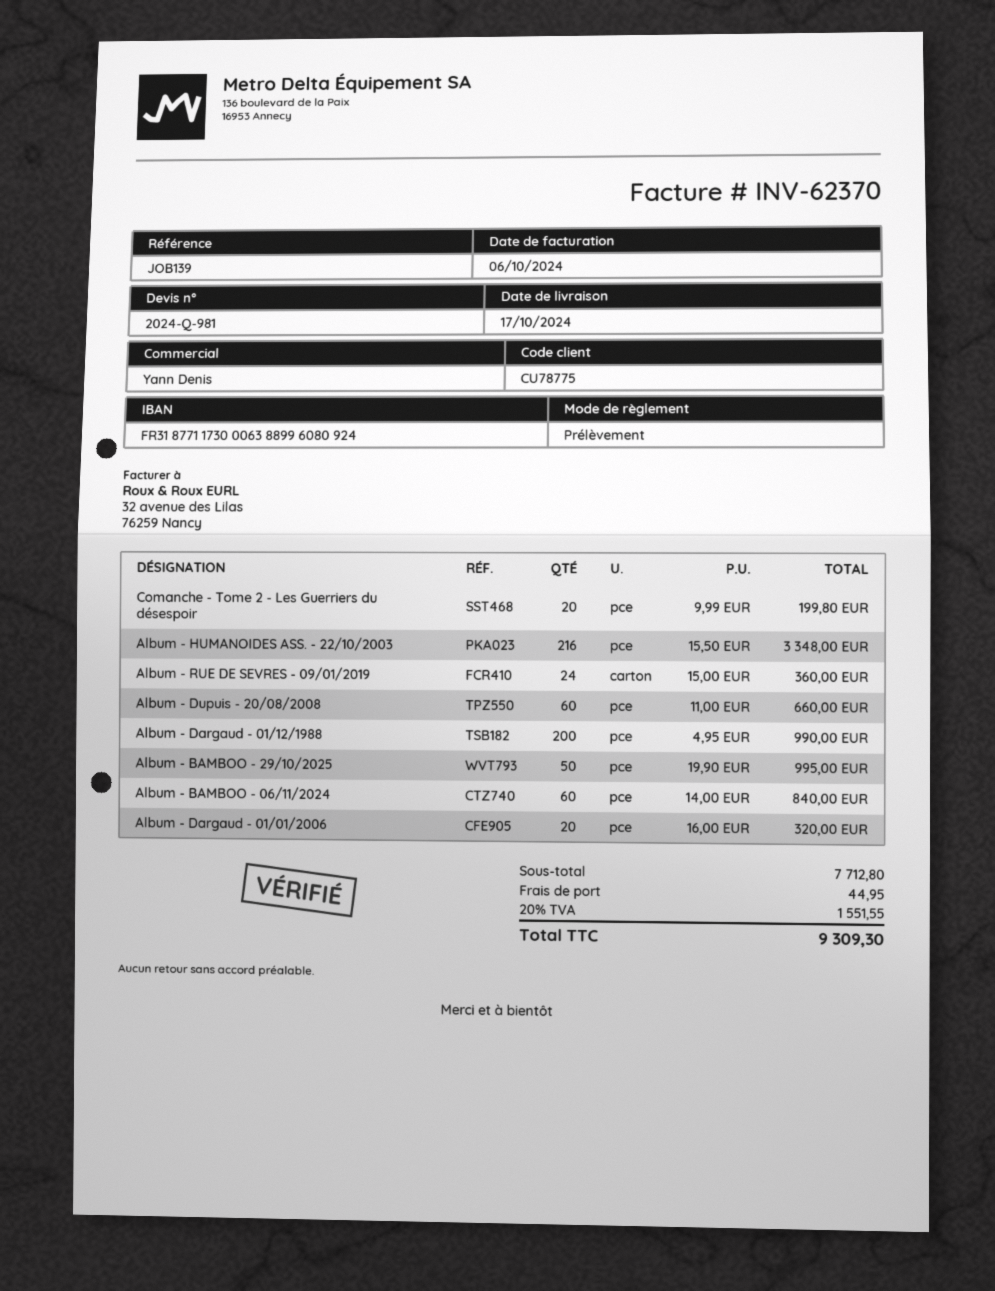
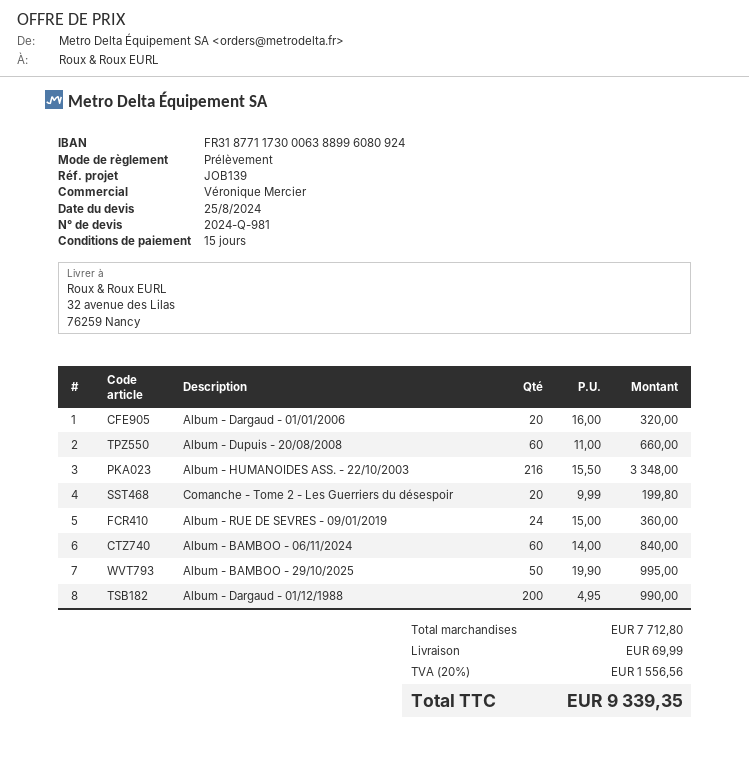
sales rep: Yann Denis -> Véronique Mercier
shipping: 44.95 -> 69.99
tax: 20% = 1551.55 -> 20% = 1556.56
total: 9309.30 -> 9339.35

